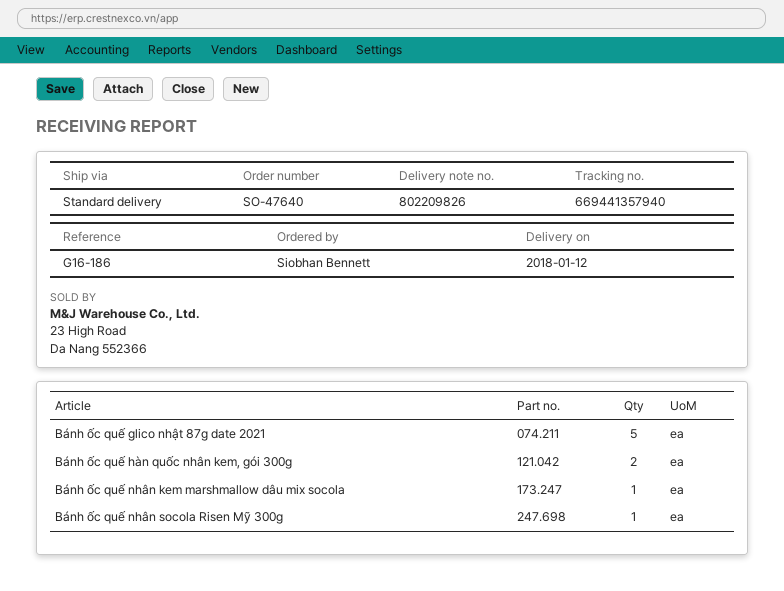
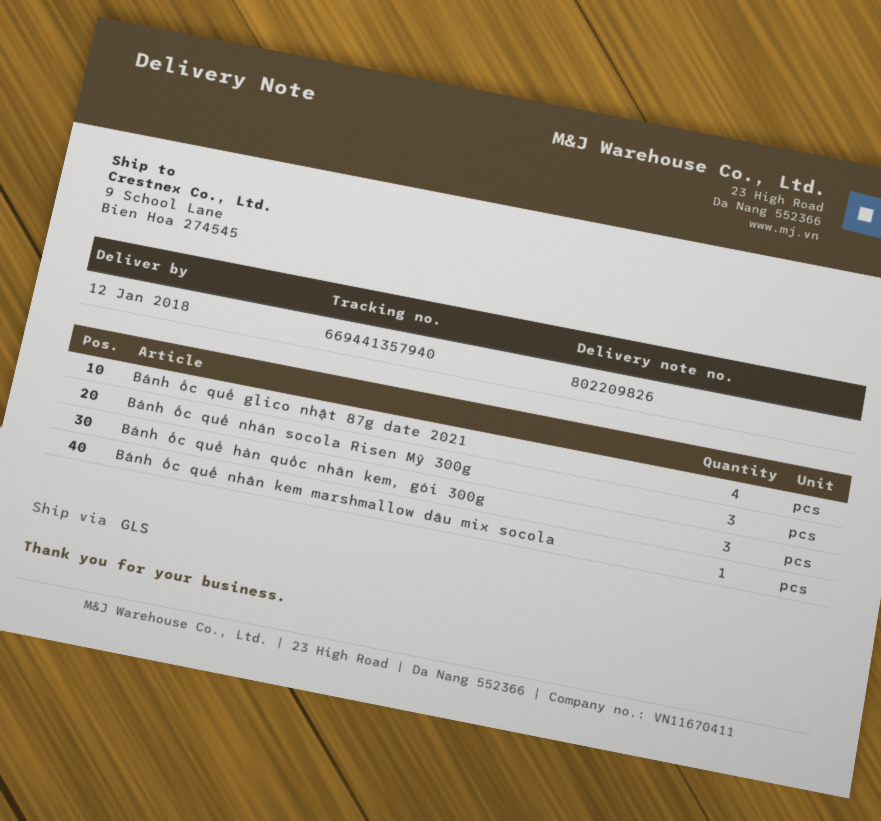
shipping method: standard -> GLS
Bánh ốc quế glico nhật 87g date 2021: 5 -> 4
Bánh ốc quế hàn quốc nhân kem, gói 300g: 2 -> 3
Bánh ốc quế nhân socola Risen Mỹ 300g: 1 -> 3

